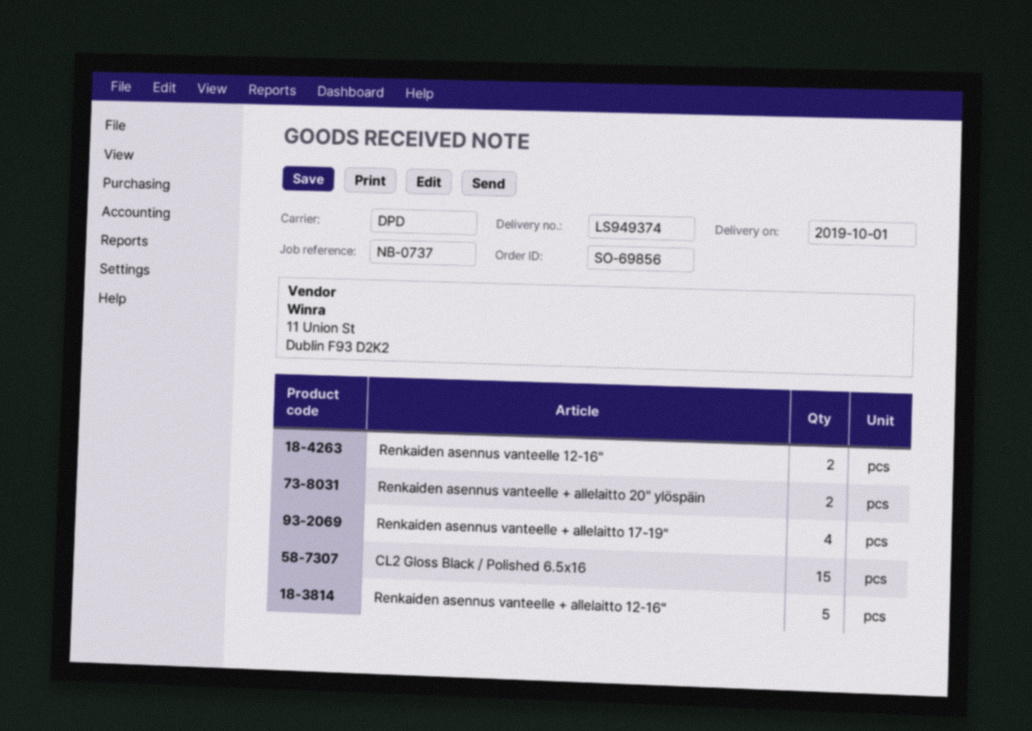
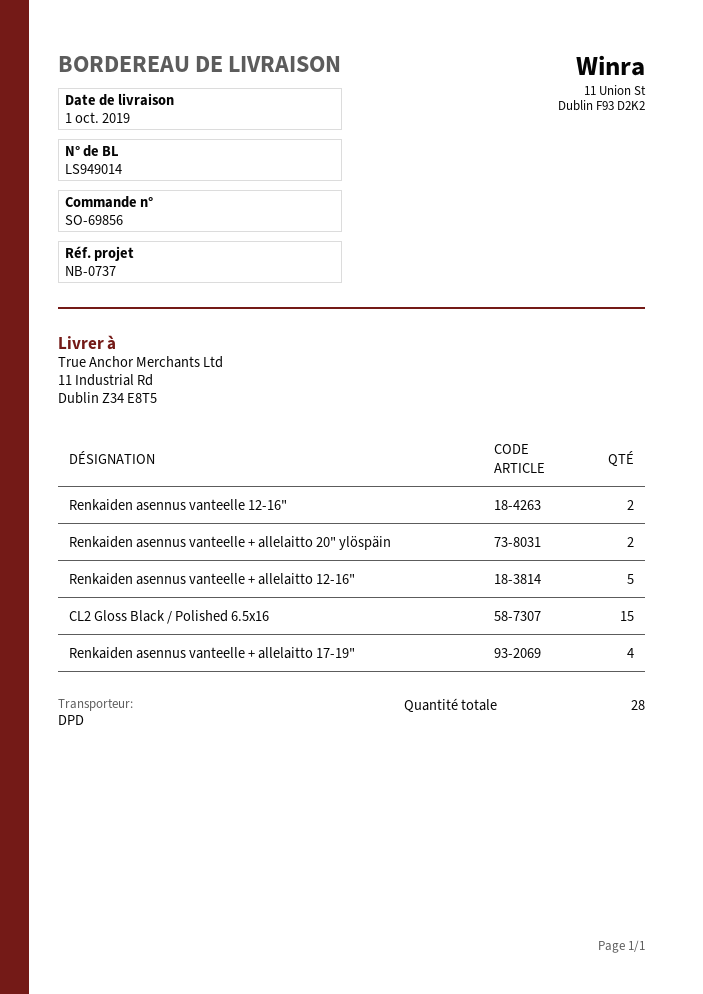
delivery note number: LS949374 -> LS949014

